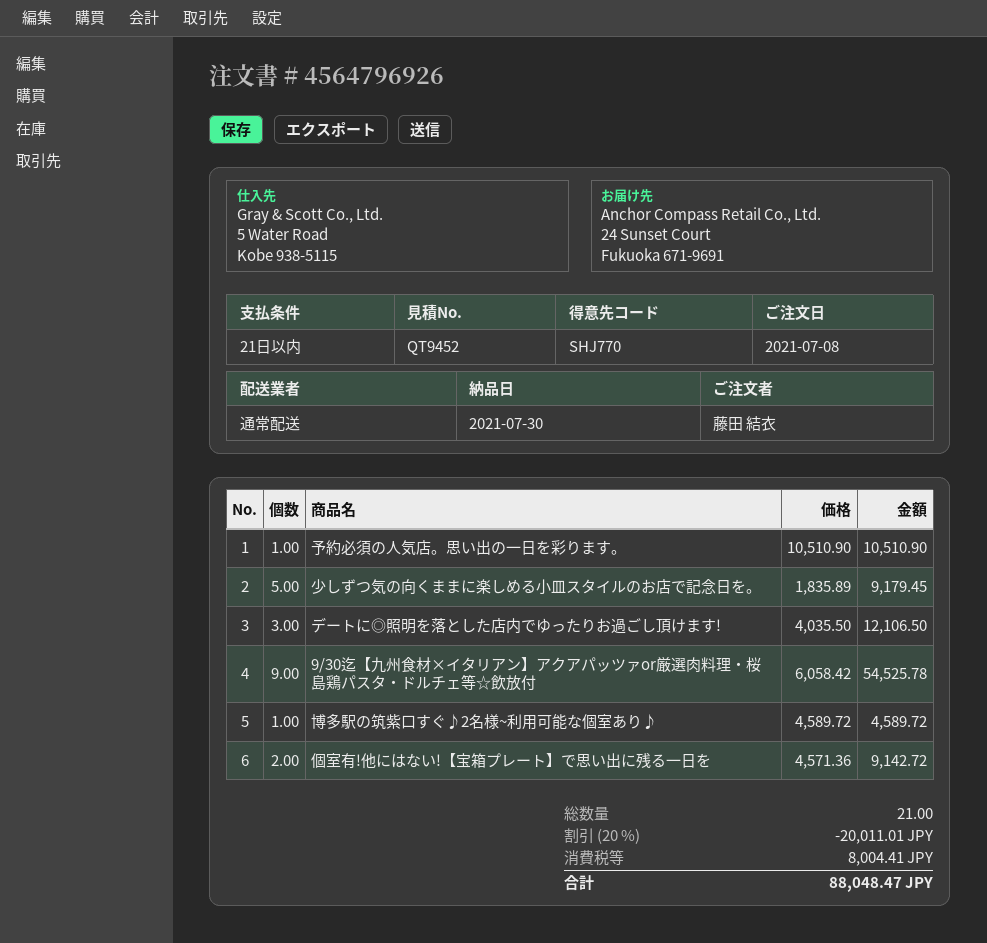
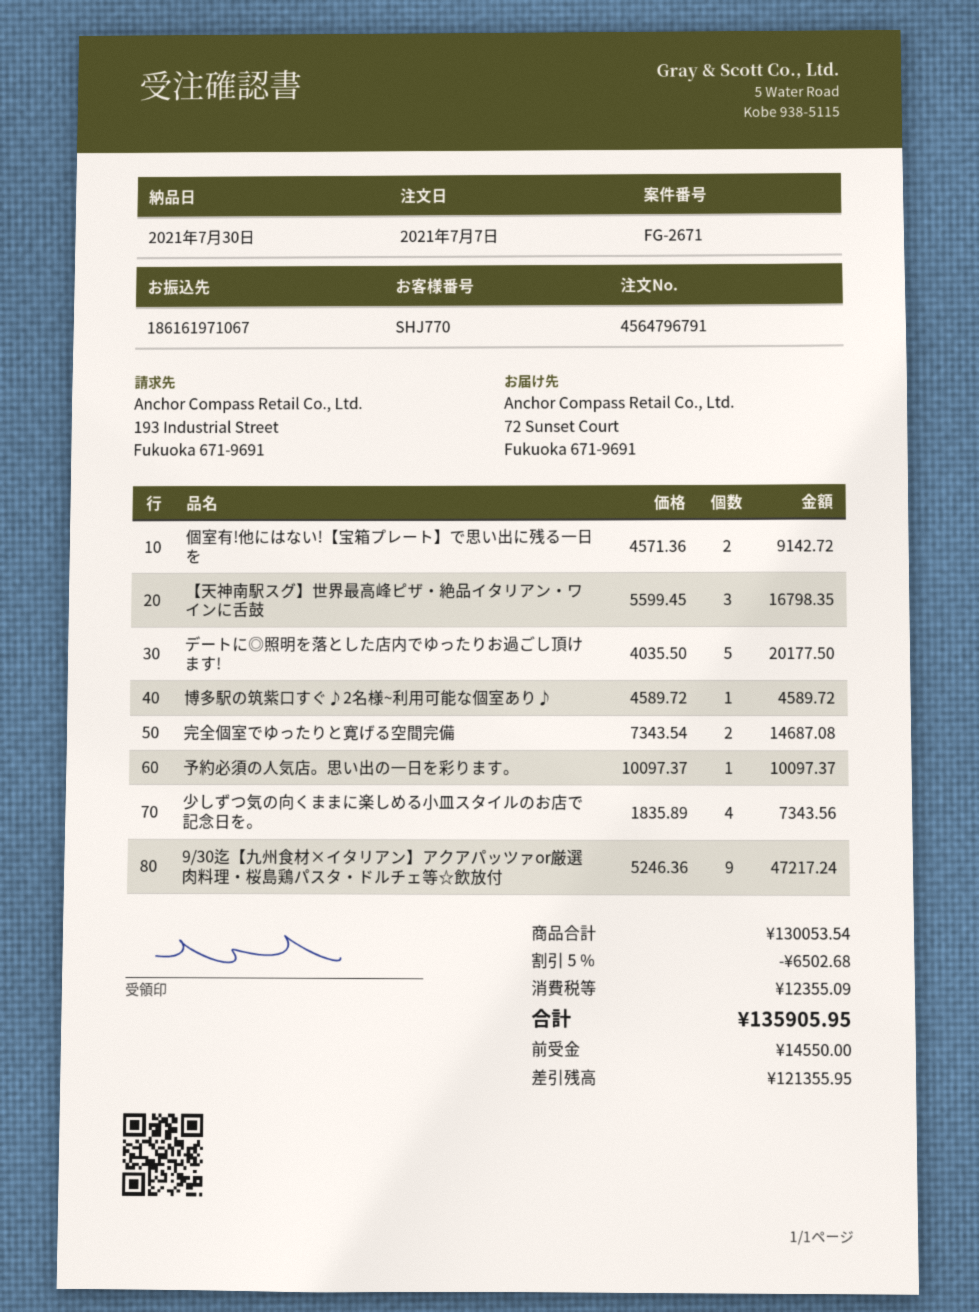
order number: 4564796926 -> 4564796791
order date: 2021-07-08 -> 2021-07-07
ship to: 24 Sunset Court, Fukuoka 671-9691 -> 72 Sunset Court, Fukuoka 671-9691
予約必須の人気店。思い出の一日を彩ります。: 1 x 10510.90 = 10510.90 -> 1 x 10097.37 = 10097.37
少しずつ気の向くままに楽しめる小皿スタイルのお店で記念日を。: 5 x 1835.89 = 9179.45 -> 4 x 1835.89 = 7343.56
デートに◎照明を落とした店内でゆったりお過ごし頂けます!: 3 x 4035.50 = 12106.50 -> 5 x 4035.50 = 20177.50
9/30迄【九州食材×イタリアン】アクアパッツァor厳選肉料理・桜島鶏パスタ・ドルチェ等☆飲放付: 9 x 6058.42 = 54525.78 -> 9 x 5246.36 = 47217.24
【天神南駅スグ】世界最高峰ピザ・絶品イタリアン・ワインに舌鼓: none -> 3 x 5599.45 = 16798.35
完全個室でゆったりと寛げる空間完備: none -> 2 x 7343.54 = 14687.08
discount: 20% = 20011.01 -> 5% = 6502.68
tax: 8004.41 -> 12355.09
total: 88048.47 -> 135905.95

